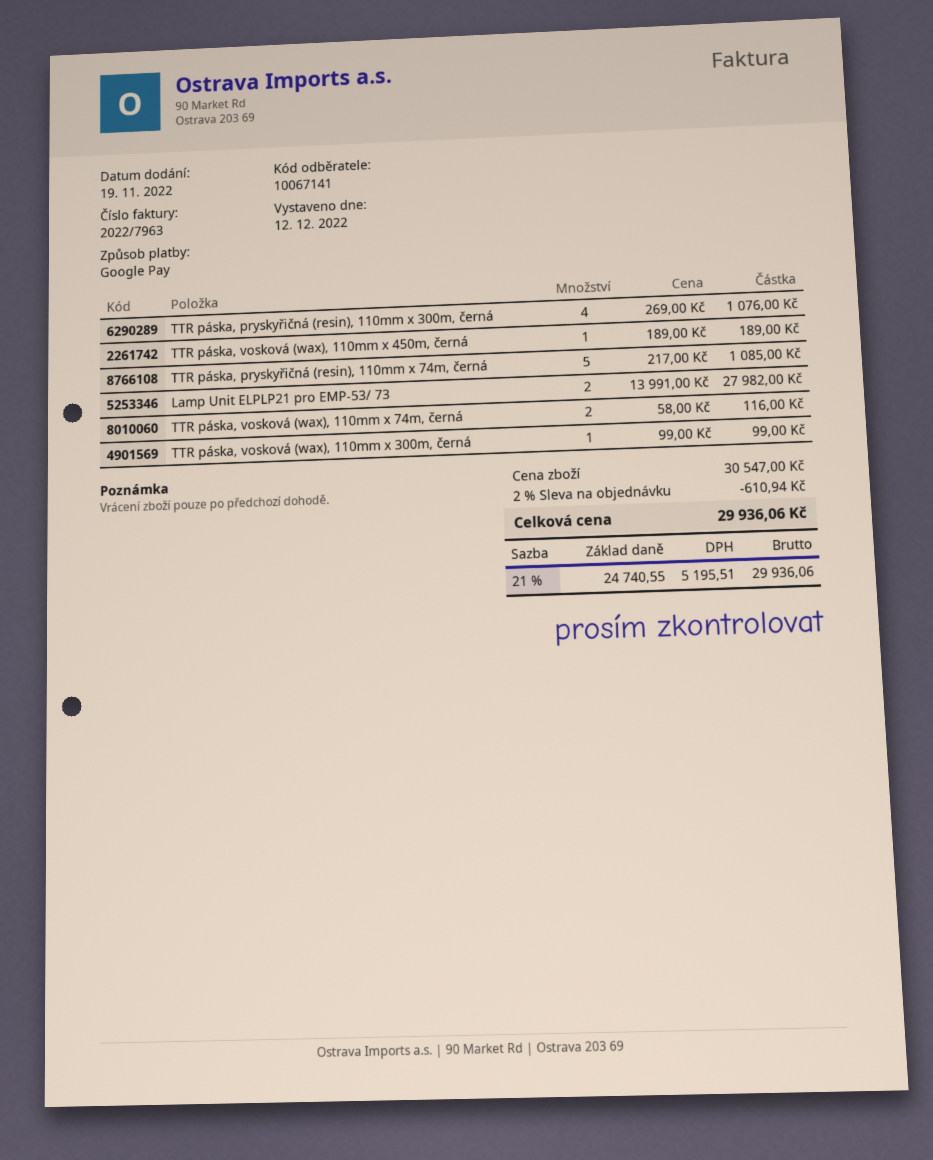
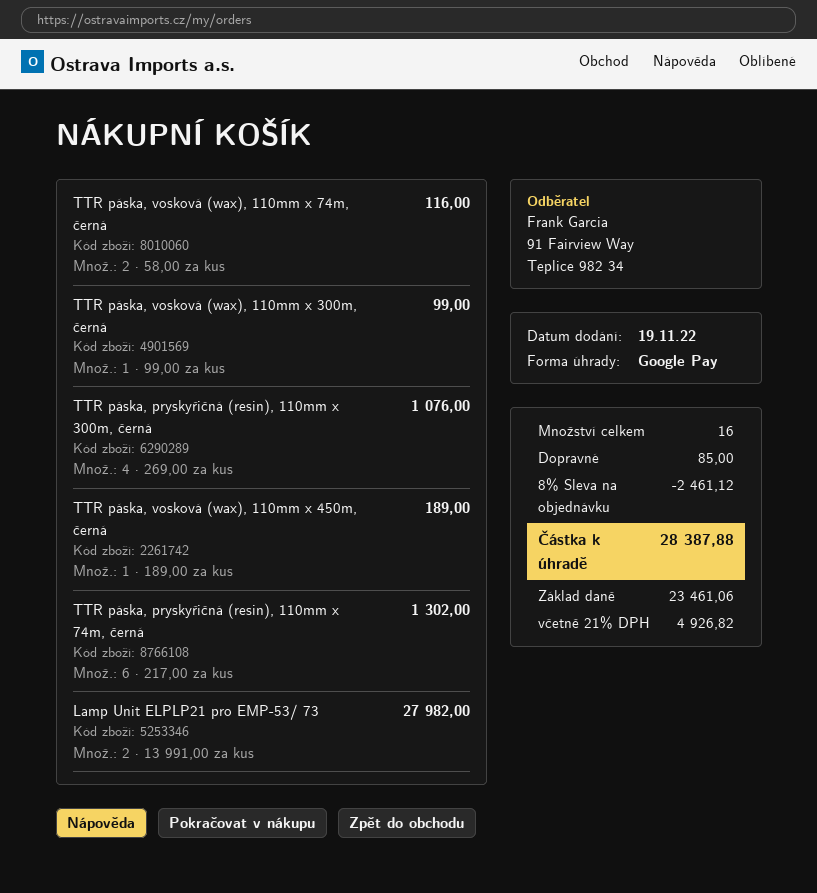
TTR páska, pryskyřičná (resin), 110mm x 74m, černá: 5 x 217.00 = 1085.00 -> 6 x 217.00 = 1302.00
discount: 2% = 610.94 -> 8% = 2461.12
shipping: none -> 85.00
net: 24740.55 -> 23461.06
tax: 21% = 5195.51 -> 21% = 4926.82
total: 29936.06 -> 28387.88

